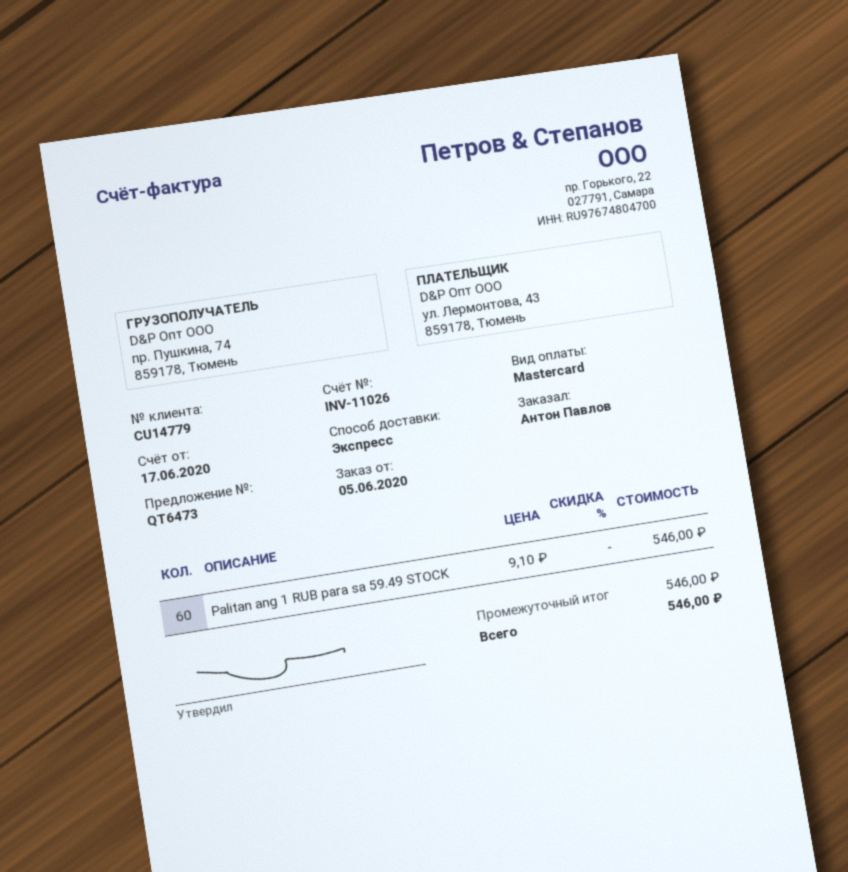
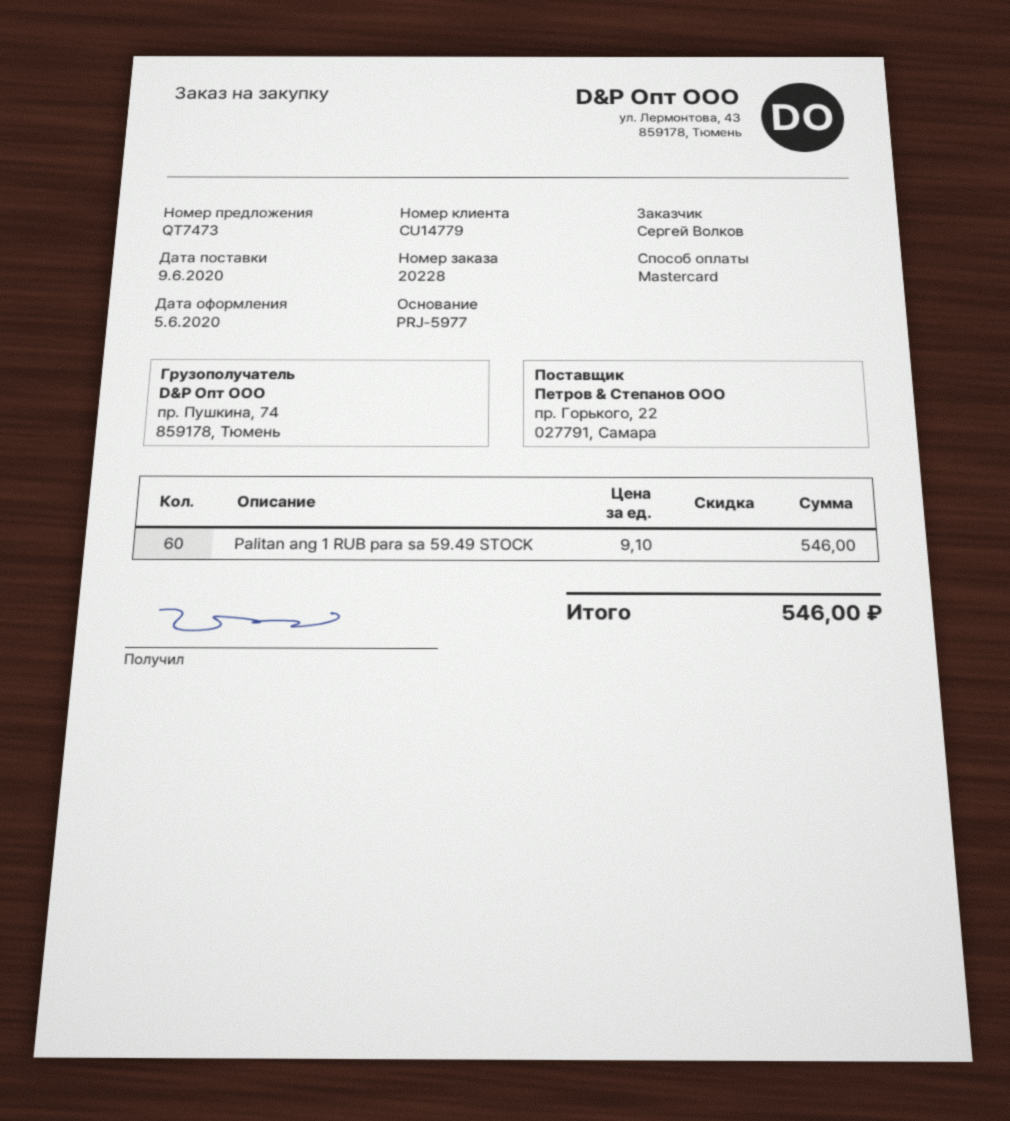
quote number: QT6473 -> QT7473
ordered by: Антон Павлов -> Сергей Волков

